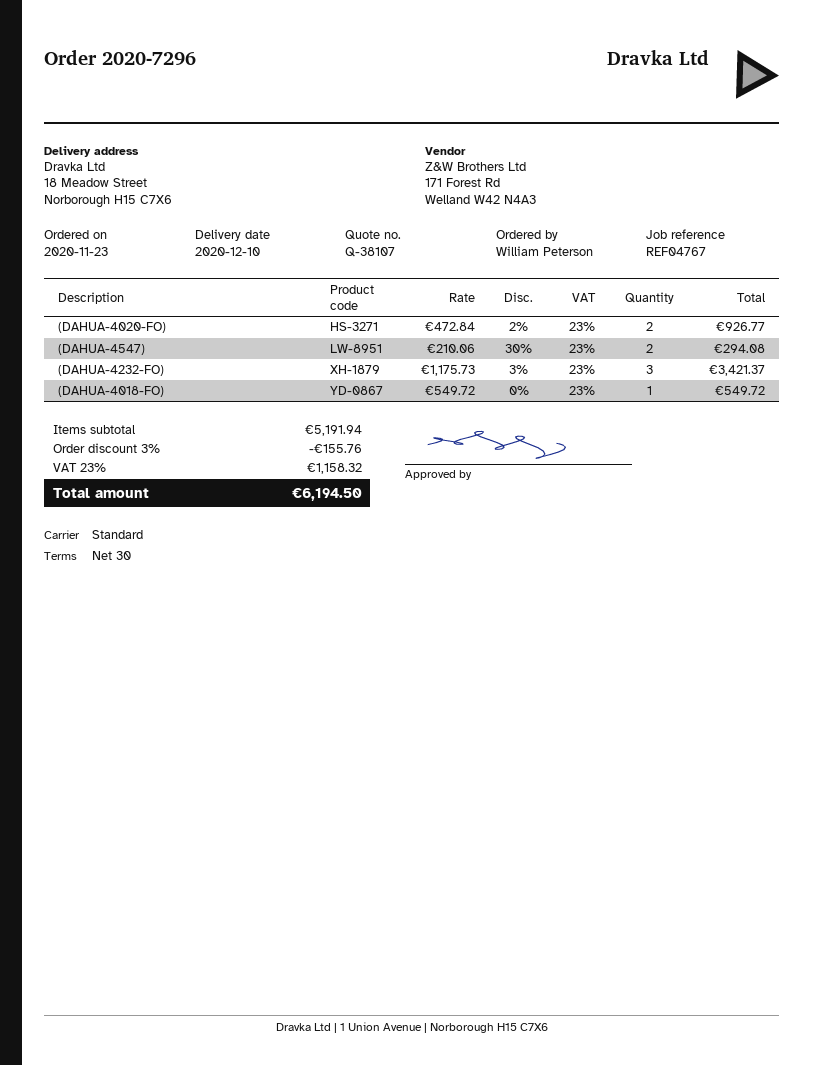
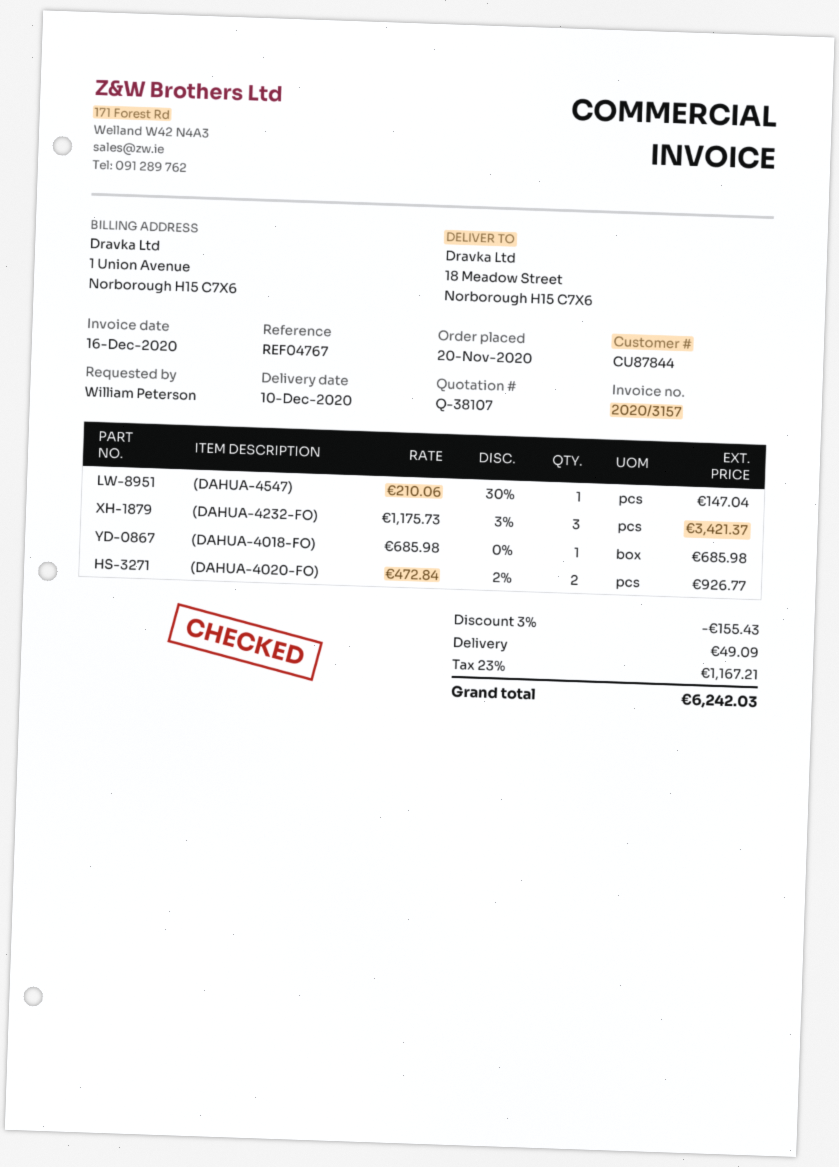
order date: 2020-11-23 -> 2020-11-20
(DAHUA-4547): 2 x 210.06 - 30% = 294.08 -> 1 x 210.06 - 30% = 147.04
(DAHUA-4018-FO): 1 x 549.72 = 549.72 -> 1 x 685.98 = 685.98
discount: 3% = 155.76 -> 3% = 155.43
shipping: none -> 49.09
tax: 23% = 1158.32 -> 23% = 1167.21
total: 6194.50 -> 6242.03

